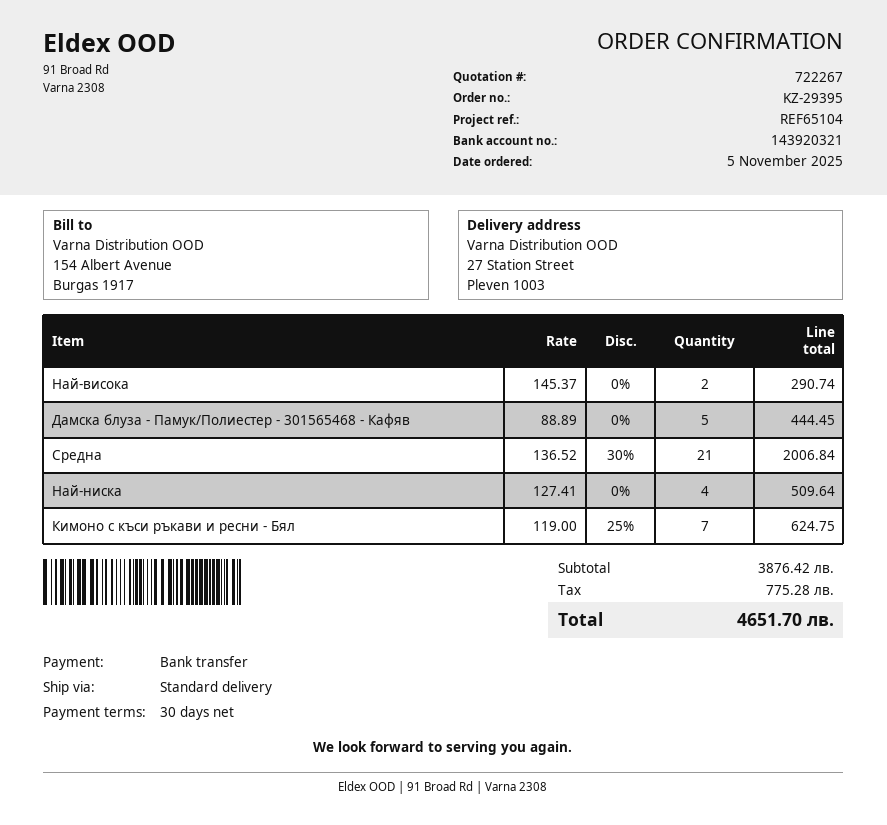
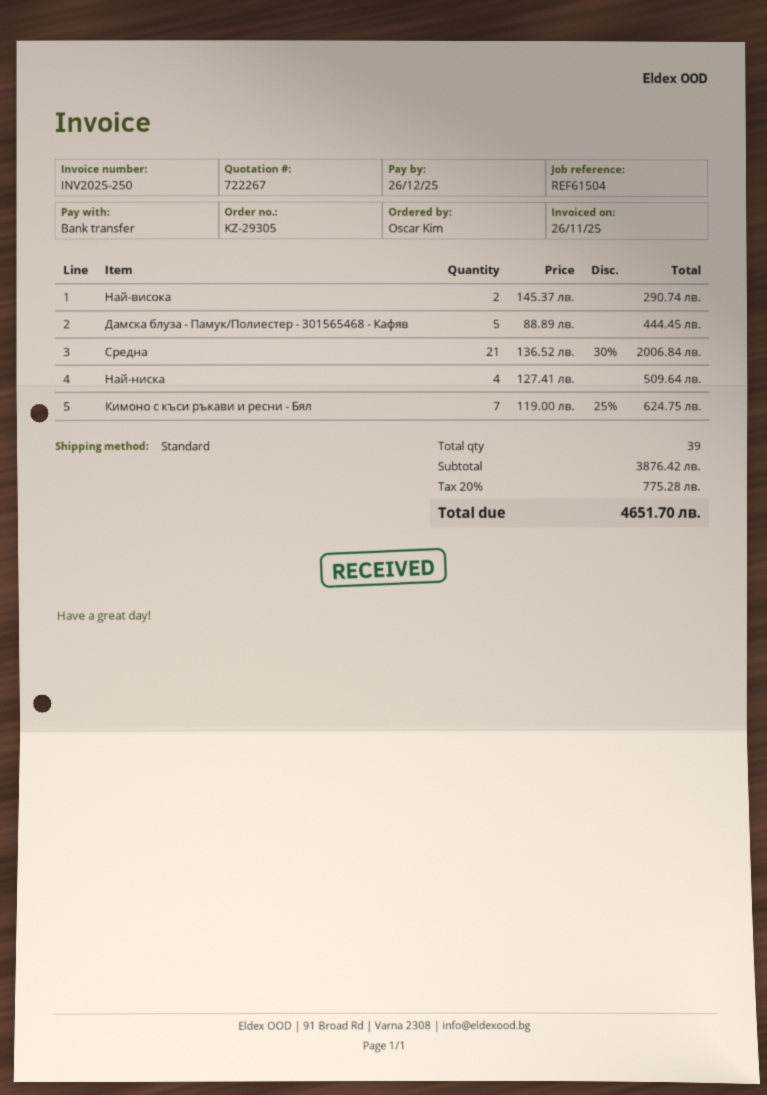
order number: KZ-29395 -> KZ-29305
reference: REF65104 -> REF61504

